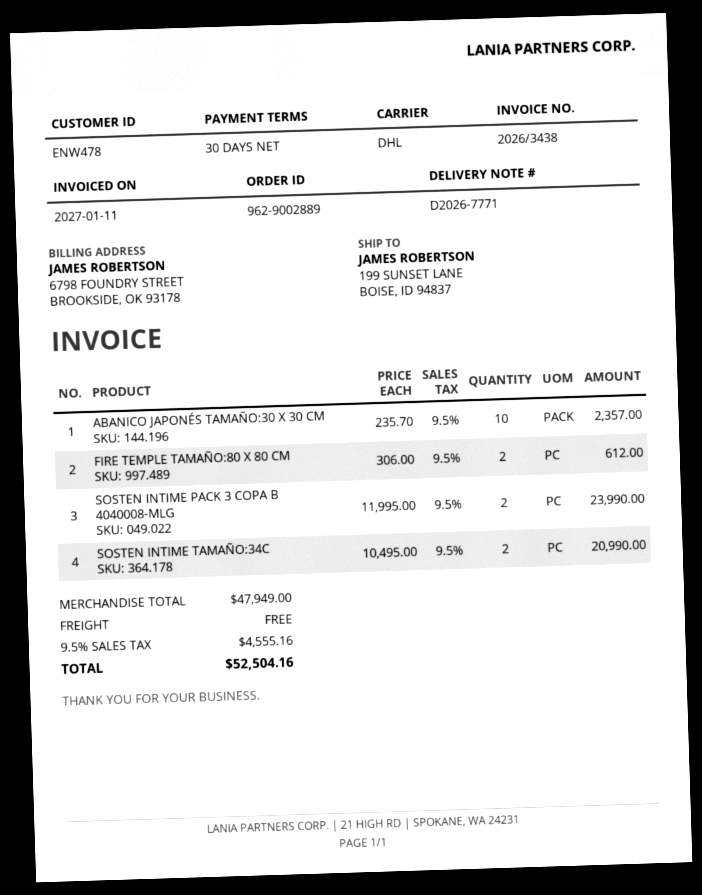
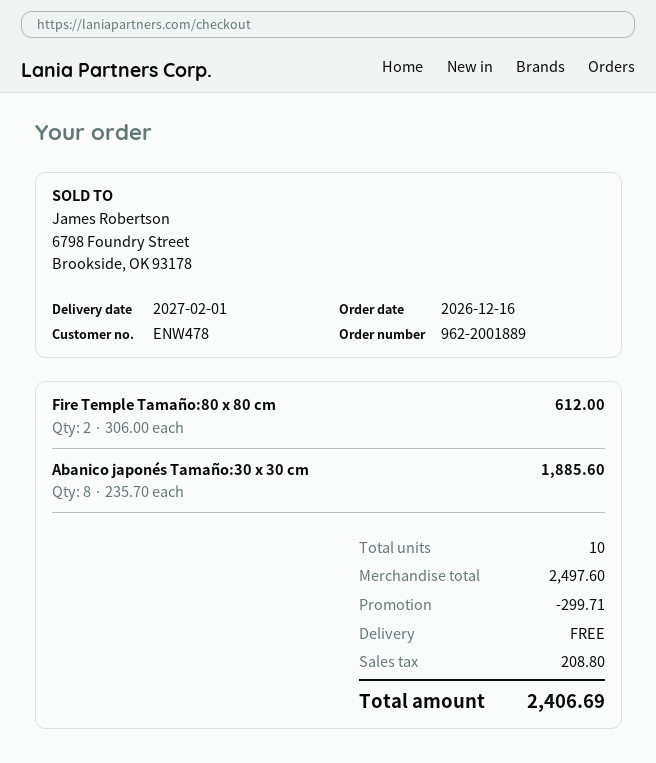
order number: 962-9002889 -> 962-2001889
ABANICO JAPONÉS TAMAÑO:30 X 30 CM: 10 x 235.70 = 2357.00 -> 8 x 235.70 = 1885.60
SOSTEN INTIME PACK 3 COPA B 4040008-MLG: 2 x 11995.00 = 23990.00 -> none
SOSTEN INTIME TAMAÑO:34C: 2 x 10495.00 = 20990.00 -> none
subtotal: 47949.00 -> 2497.60
discount: none -> 299.71
tax: 4555.16 -> 208.80
total: 52504.16 -> 2406.69

